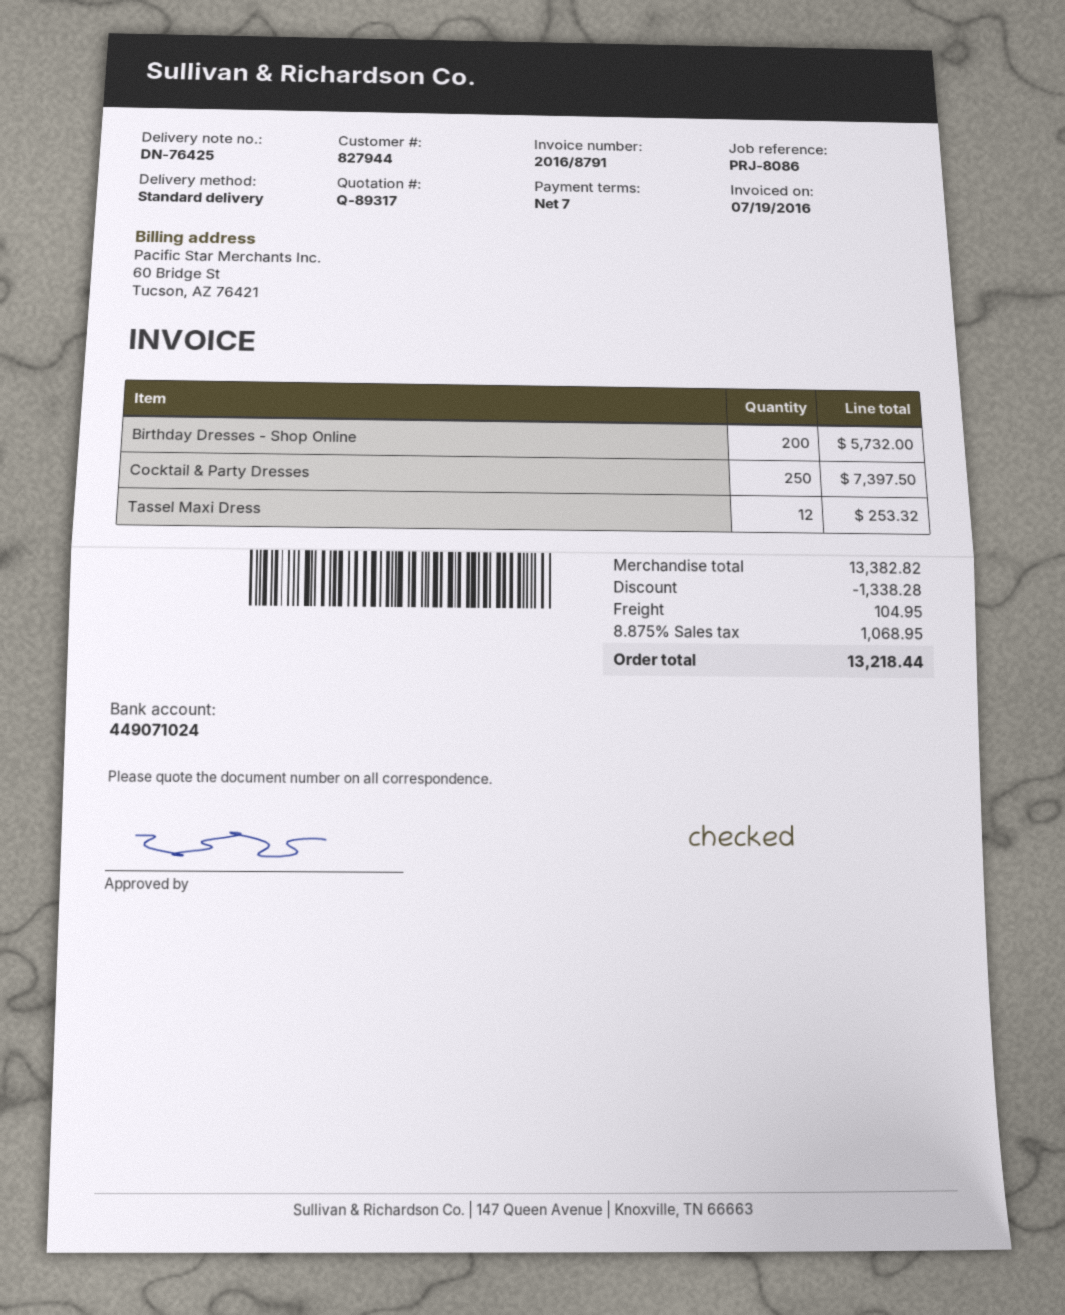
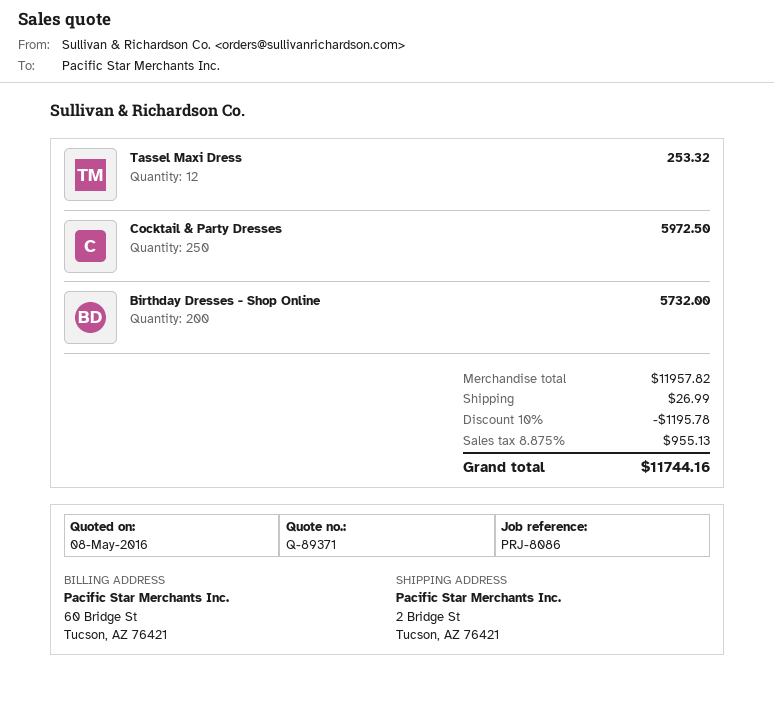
quote number: Q-89317 -> Q-89371
Cocktail & Party Dresses: 250 for 7397.50 -> 250 for 5972.50
subtotal: 13382.82 -> 11957.82
discount: 1338.28 -> 1195.78
shipping: 104.95 -> 26.99
tax: 8.875% = 1068.95 -> 8.875% = 955.13
total: 13218.44 -> 11744.16

